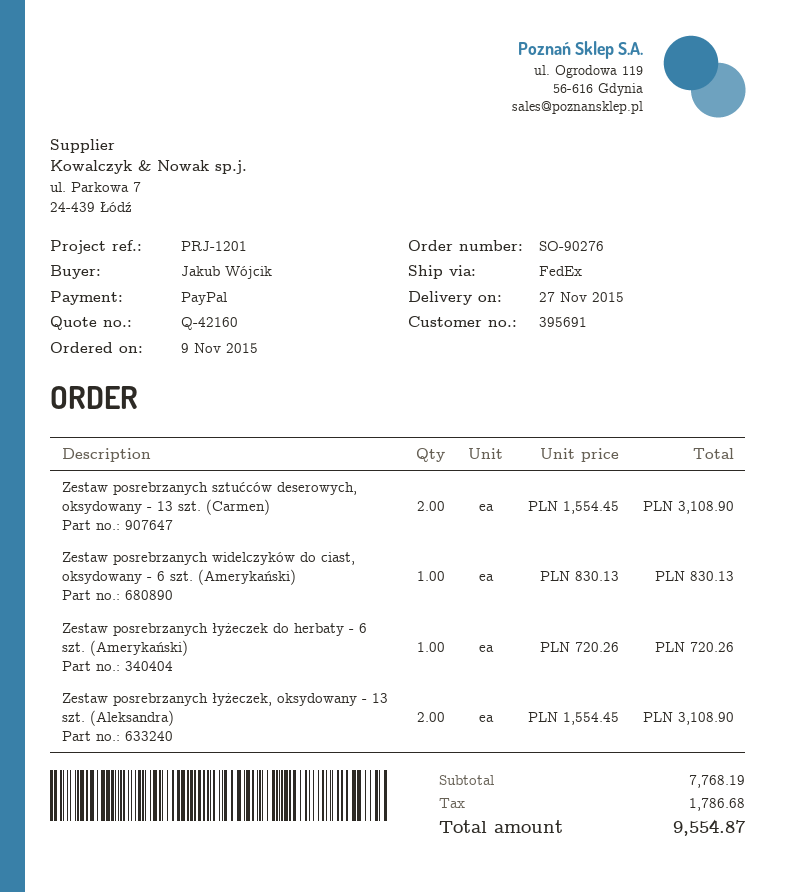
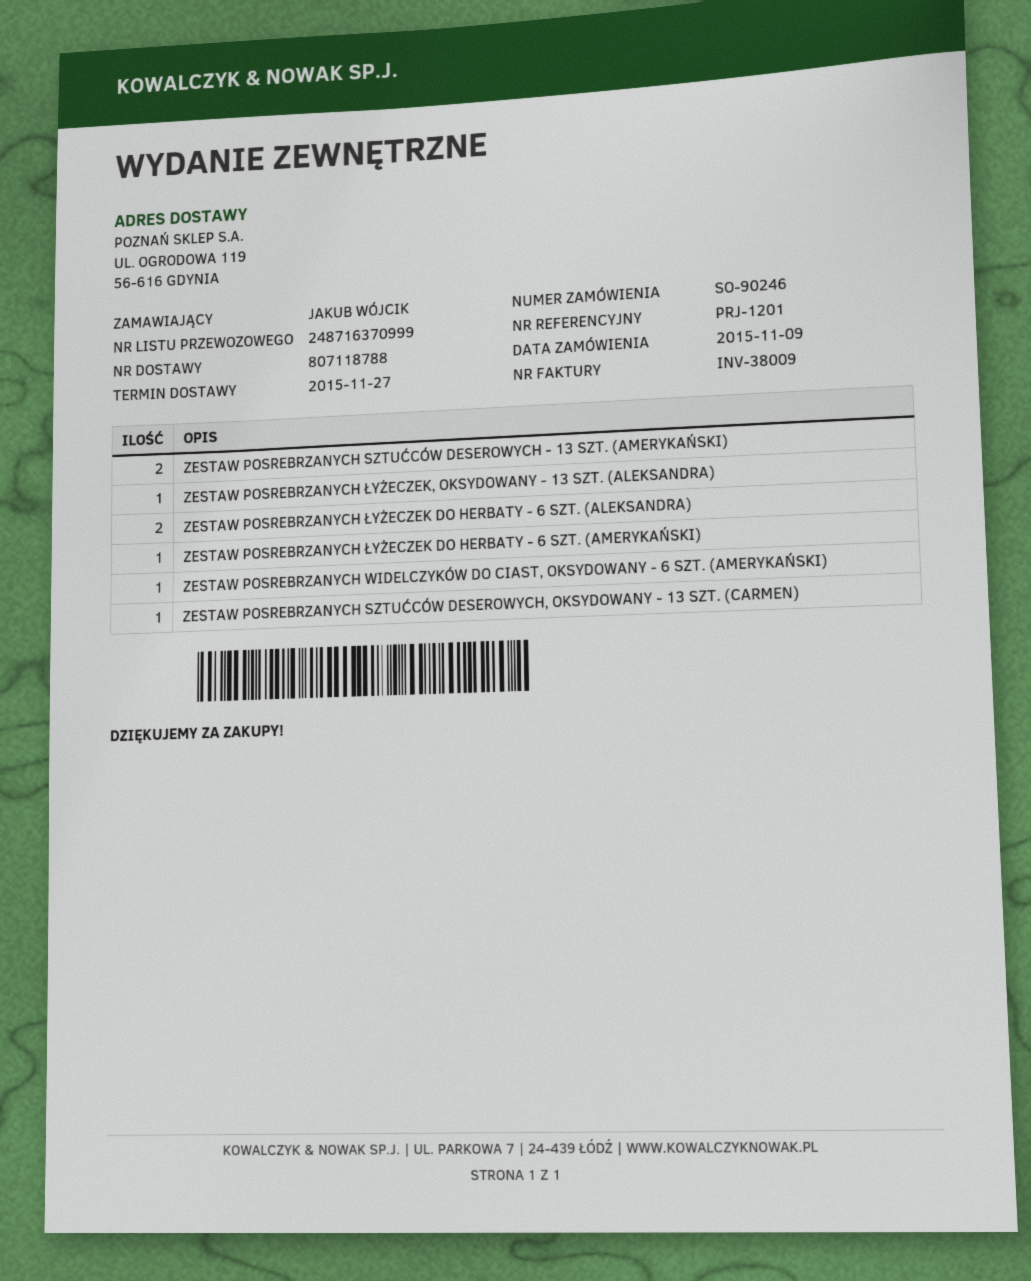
order number: SO-90276 -> SO-90246
Zestaw posrebrzanych sztućców deserowych, oksydowany - 13 szt. (Carmen): 2 -> 1
Zestaw posrebrzanych łyżeczek, oksydowany - 13 szt. (Aleksandra): 2 -> 1
ZESTAW POSREBRZANYCH SZTUĆCÓW DESEROWYCH - 13 SZT. (AMERYKAŃSKI): none -> 2
ZESTAW POSREBRZANYCH ŁYŻECZEK DO HERBATY - 6 SZT. (ALEKSANDRA): none -> 2

